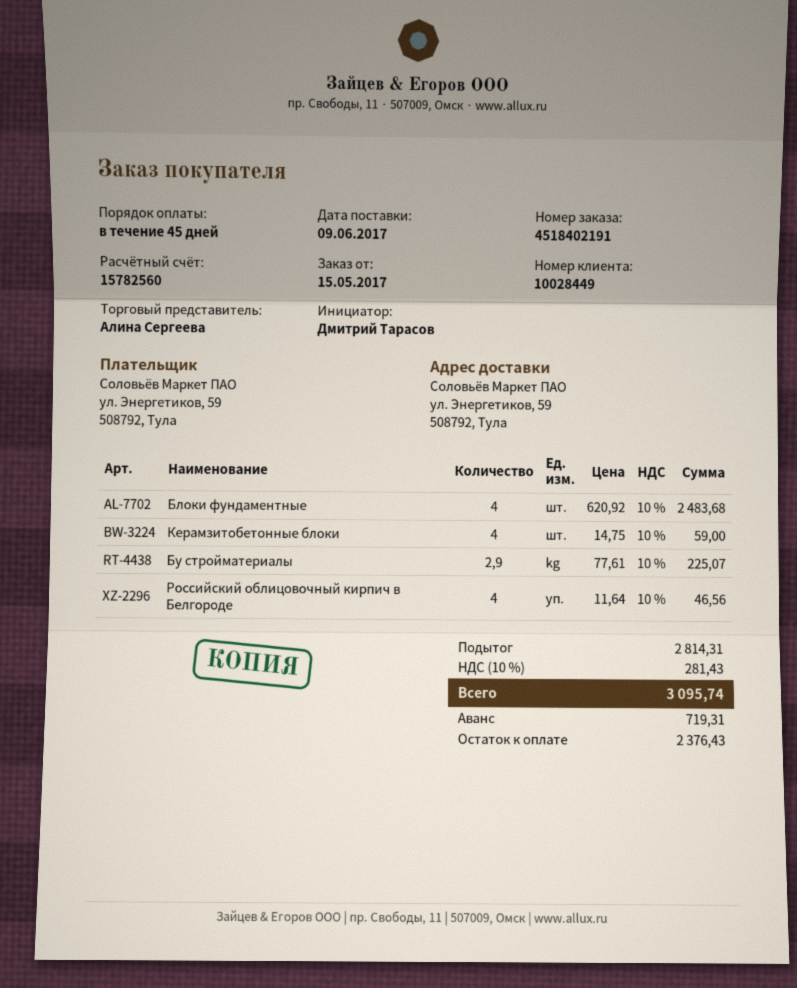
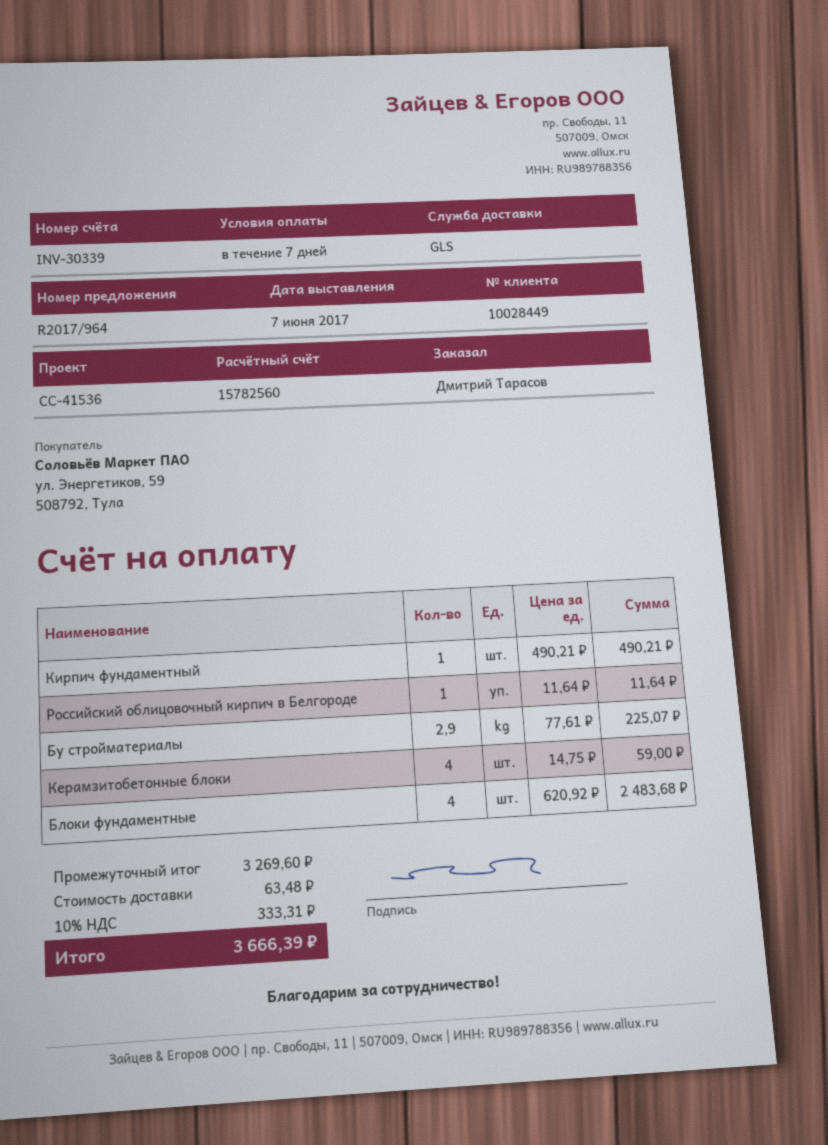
payment terms: 45 days -> 7 days
Российский облицовочный кирпич в Белгороде: 4 x 11.64 = 46.56 -> 1 x 11.64 = 11.64
Кирпич фундаментный: none -> 1 x 490.21 = 490.21
subtotal: 2814.31 -> 3269.60
shipping: none -> 63.48
tax: 10% = 281.43 -> 10% = 333.31
total: 3095.74 -> 3666.39

